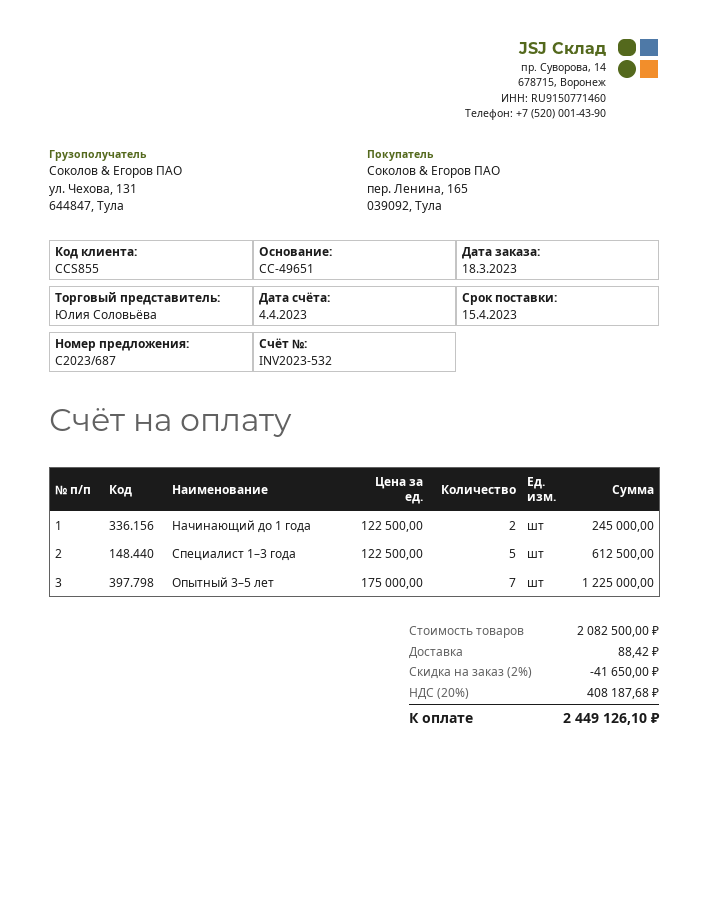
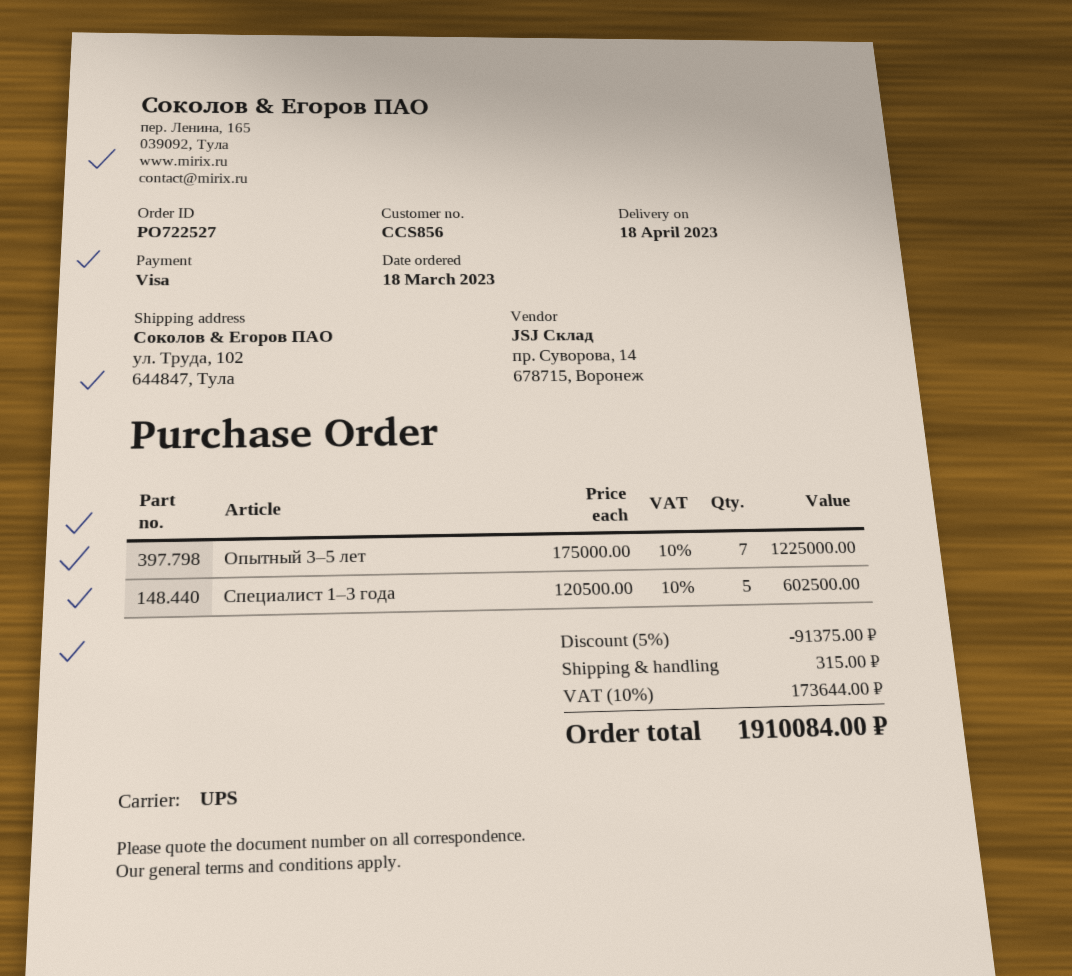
delivery date: 2023-04-15 -> 2023-04-18
customer number: CCS855 -> CCS856
ship to: ул. Чехова, 131, 644847, Тула -> ул. Труда, 102, 644847, Тула
Начинающий до 1 года: 2 x 122500.00 = 245000.00 -> none
Специалист 1–3 года: 5 x 122500.00 = 612500.00 -> 5 x 120500.00 = 602500.00
discount: 2% = 41650.00 -> 5% = 91375.00
shipping: 88.42 -> 315.00
tax: 20% = 408187.68 -> 10% = 173644.00
total: 2449126.10 -> 1910084.00

